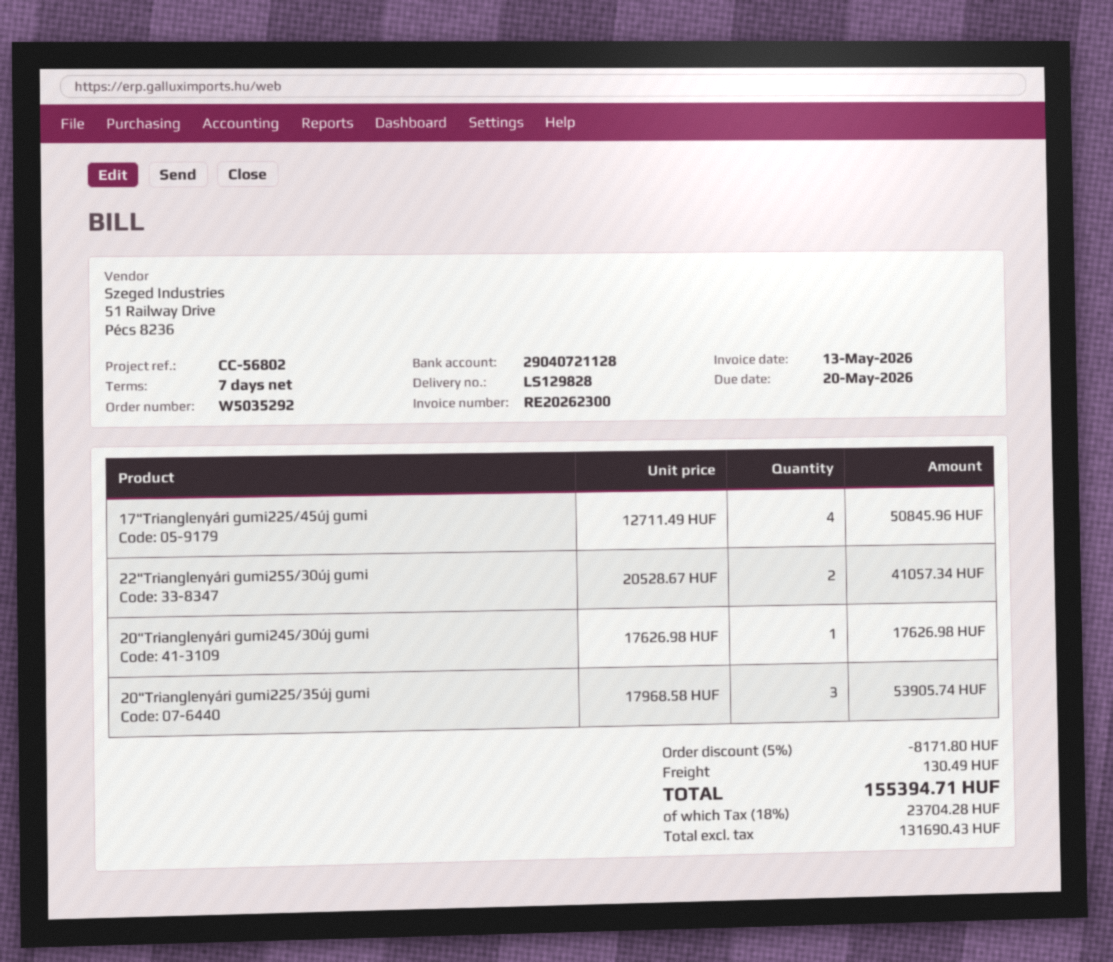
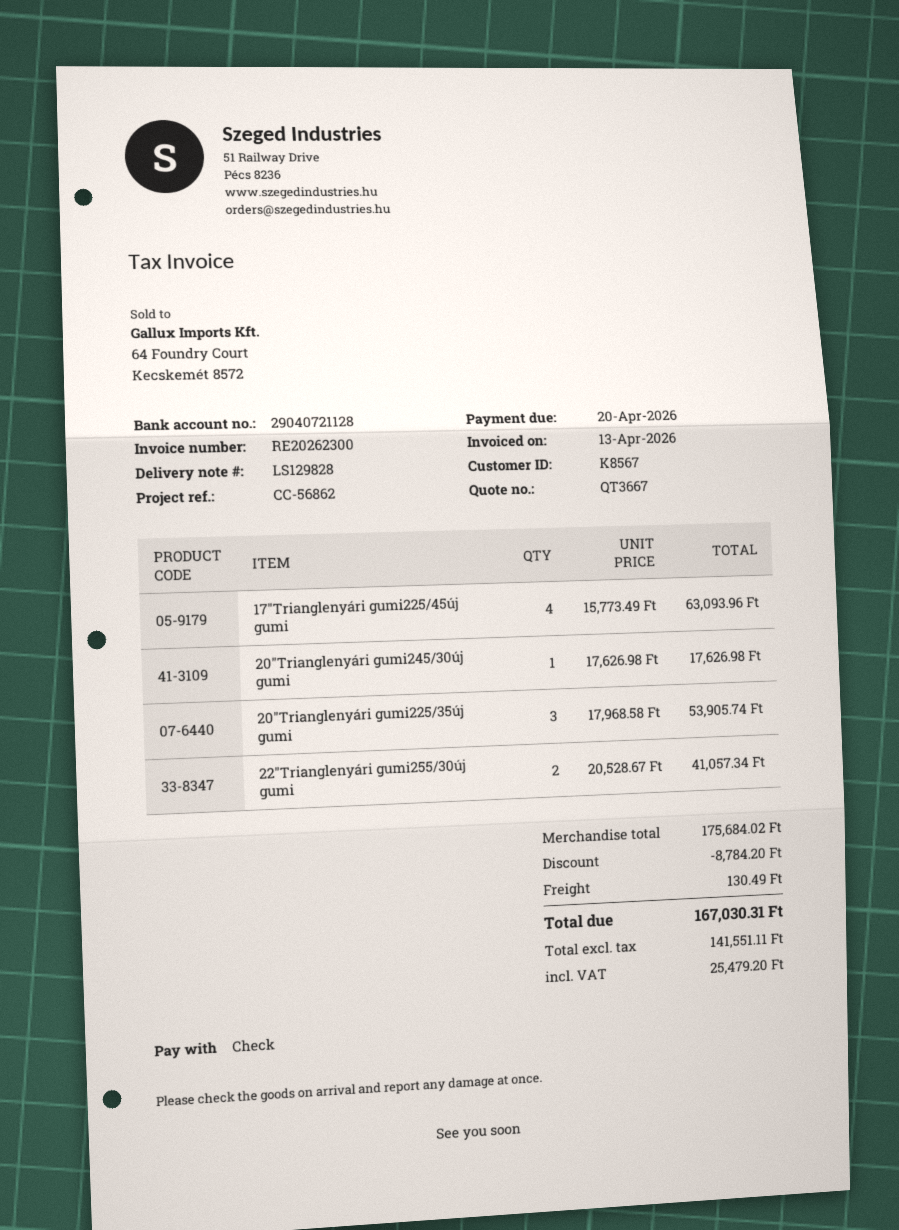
invoice date: 2026-05-13 -> 2026-04-13
due date: 2026-05-20 -> 2026-04-20
reference: CC-56802 -> CC-56862
17"Trianglenyári gumi225/45új gumi: 4 x 12711.49 = 50845.96 -> 4 x 15773.49 = 63093.96
discount: 8171.80 -> 8784.20
net: 131690.43 -> 141551.11
tax: 23704.28 -> 25479.20
total: 155394.71 -> 167030.31

